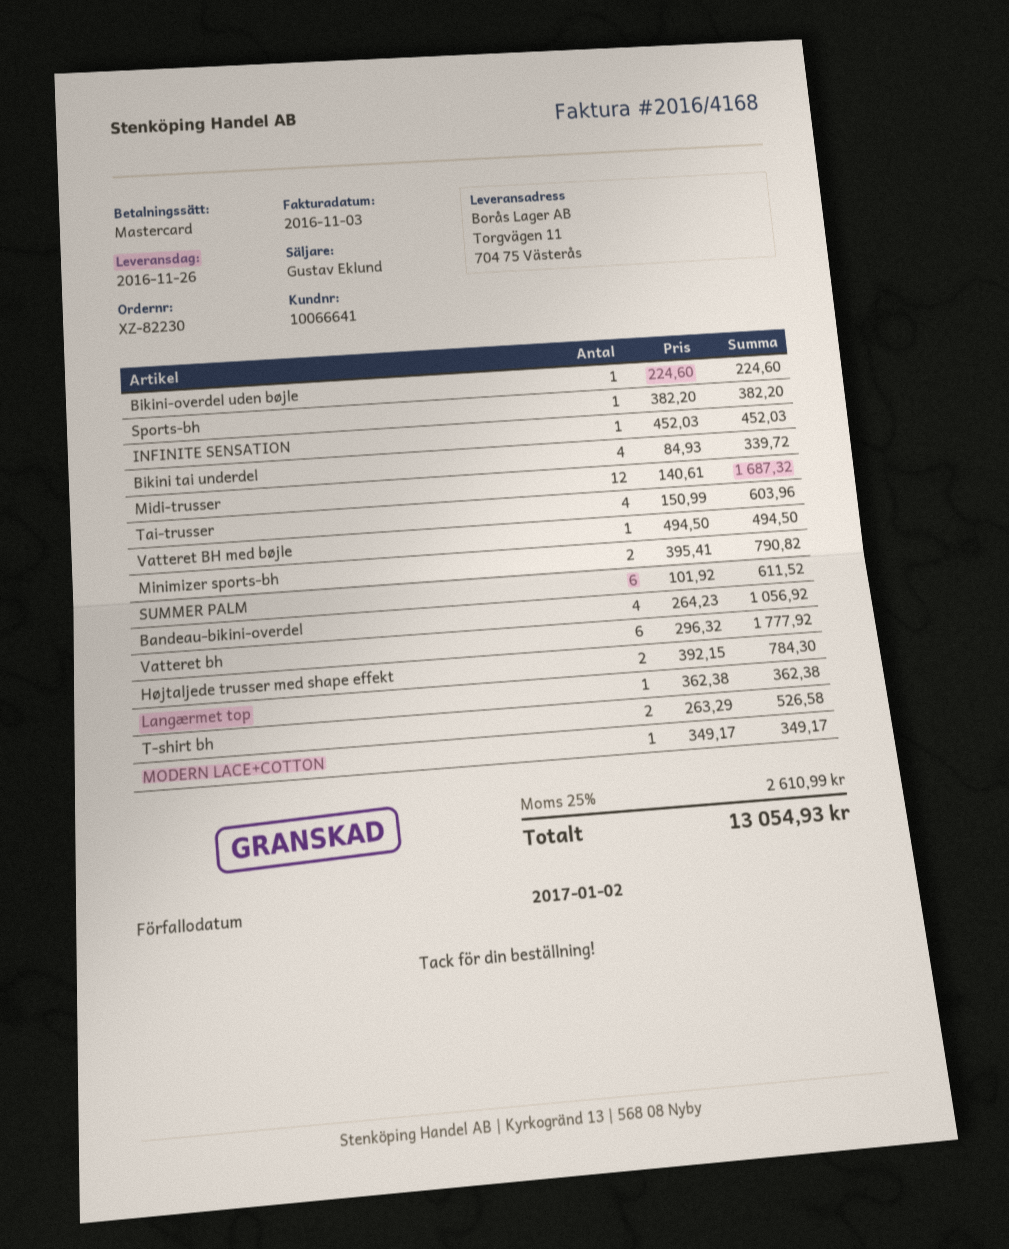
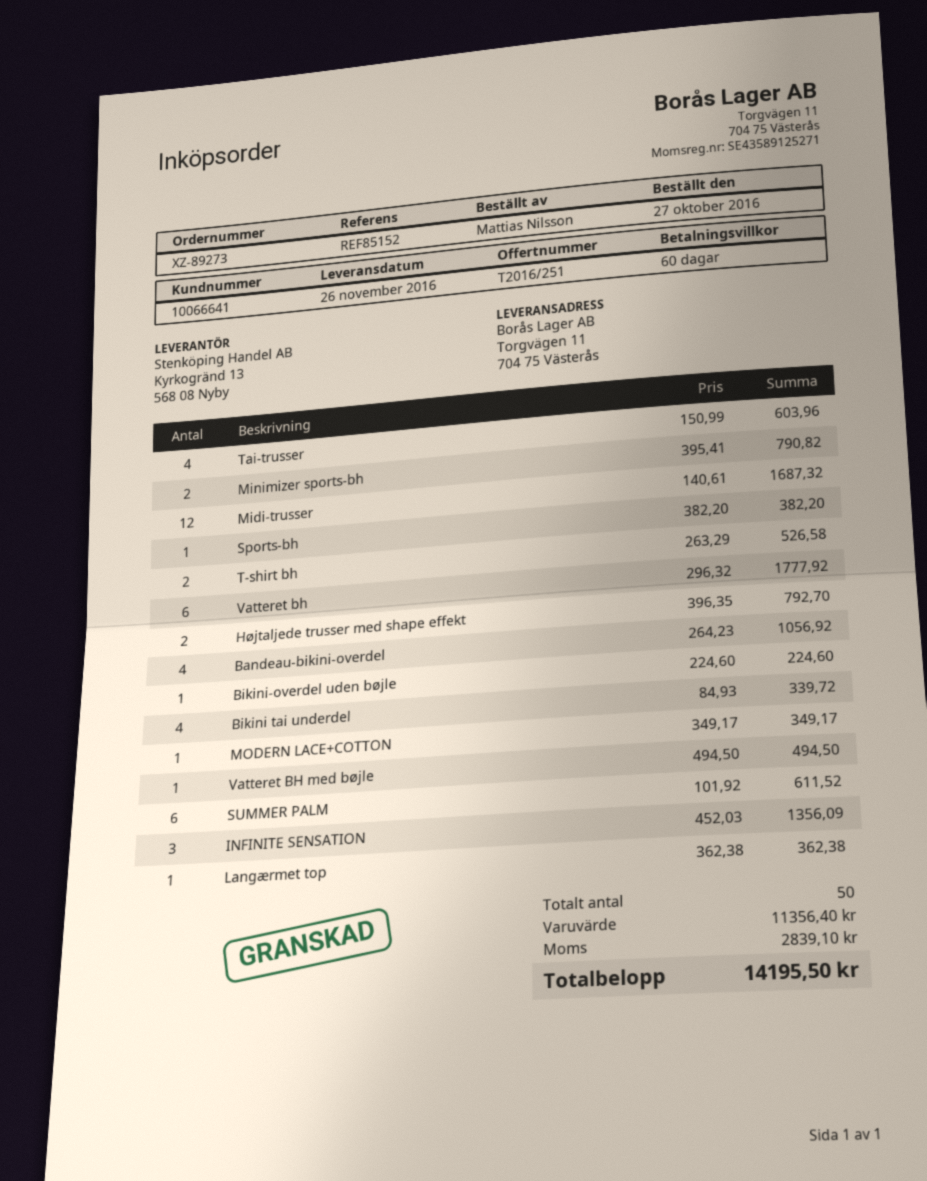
order number: XZ-82230 -> XZ-89273
INFINITE SENSATION: 1 x 452.03 = 452.03 -> 3 x 452.03 = 1356.09
Højtaljede trusser med shape effekt: 2 x 392.15 = 784.30 -> 2 x 396.35 = 792.70
tax: 2610.99 -> 2839.10
total: 13054.93 -> 14195.50

